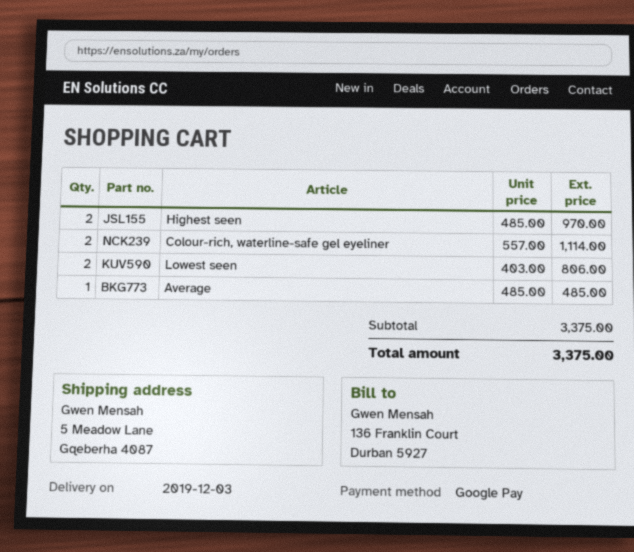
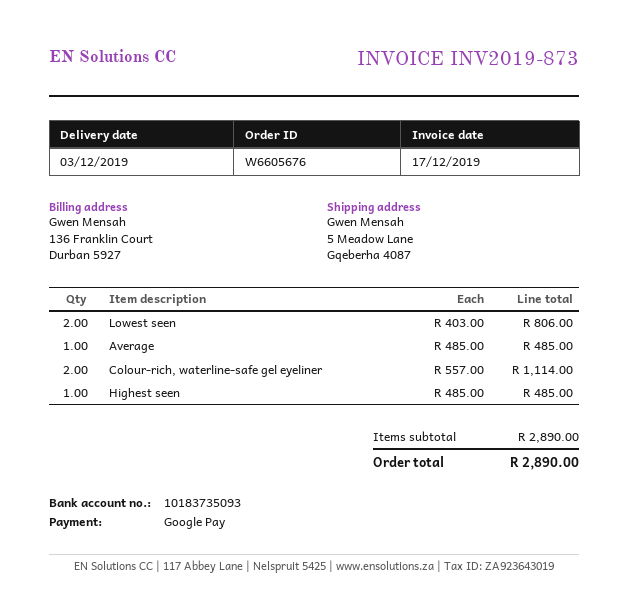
Highest seen: 2 x 485.00 = 970.00 -> 1 x 485.00 = 485.00
subtotal: 3375.00 -> 2890.00
total: 3375.00 -> 2890.00

